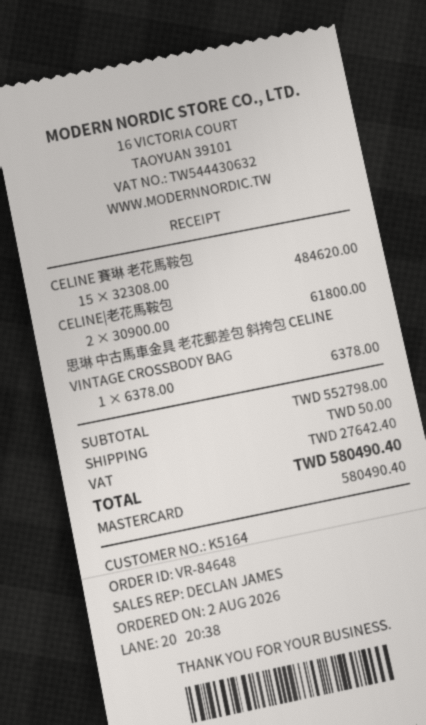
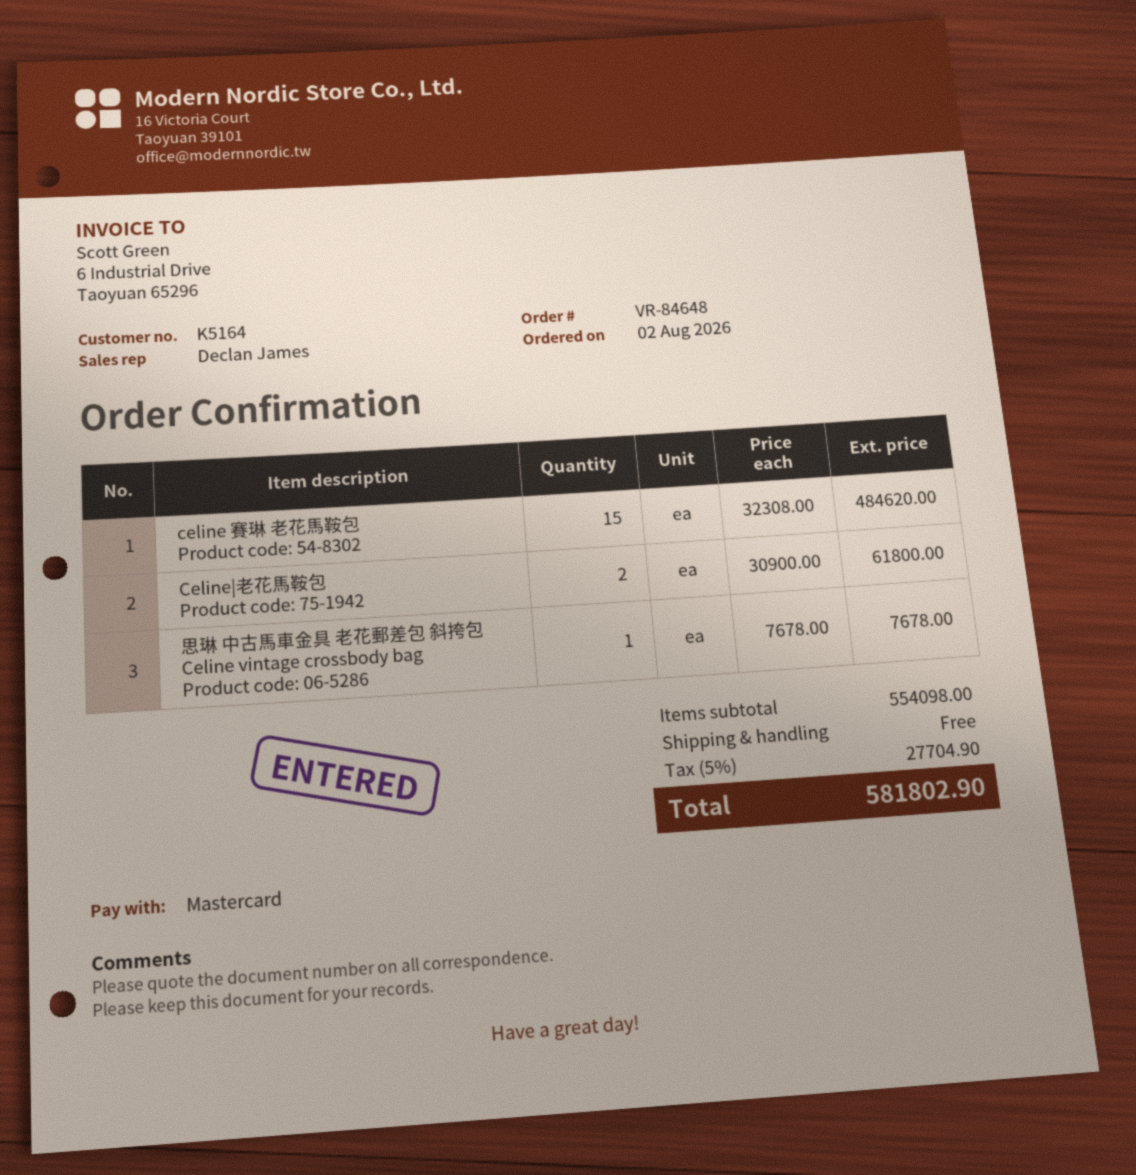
思琳 中古馬車金具 老花郵差包 斜挎包 CELINE VINTAGE CROSSBODY BAG: 1 x 6378.00 = 6378.00 -> 1 x 7678.00 = 7678.00
subtotal: 552798.00 -> 554098.00
shipping: 50.00 -> 0.00
tax: 27642.40 -> 27704.90
total: 580490.40 -> 581802.90

